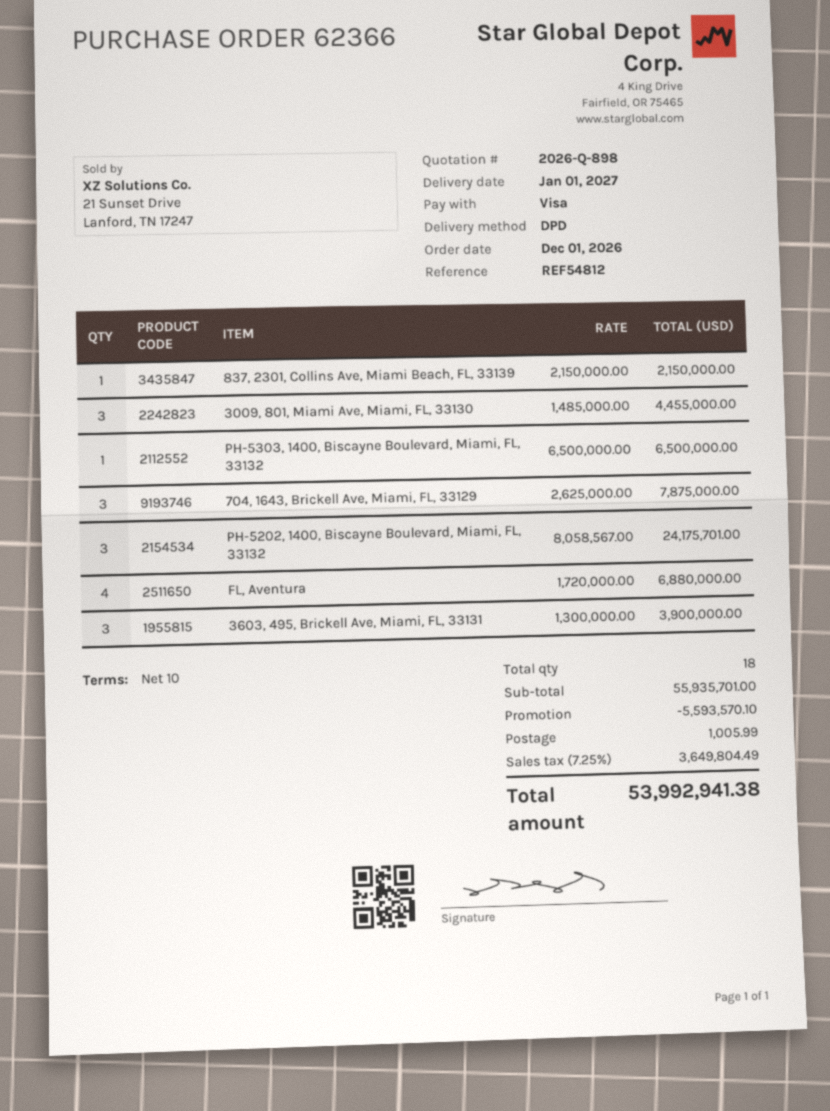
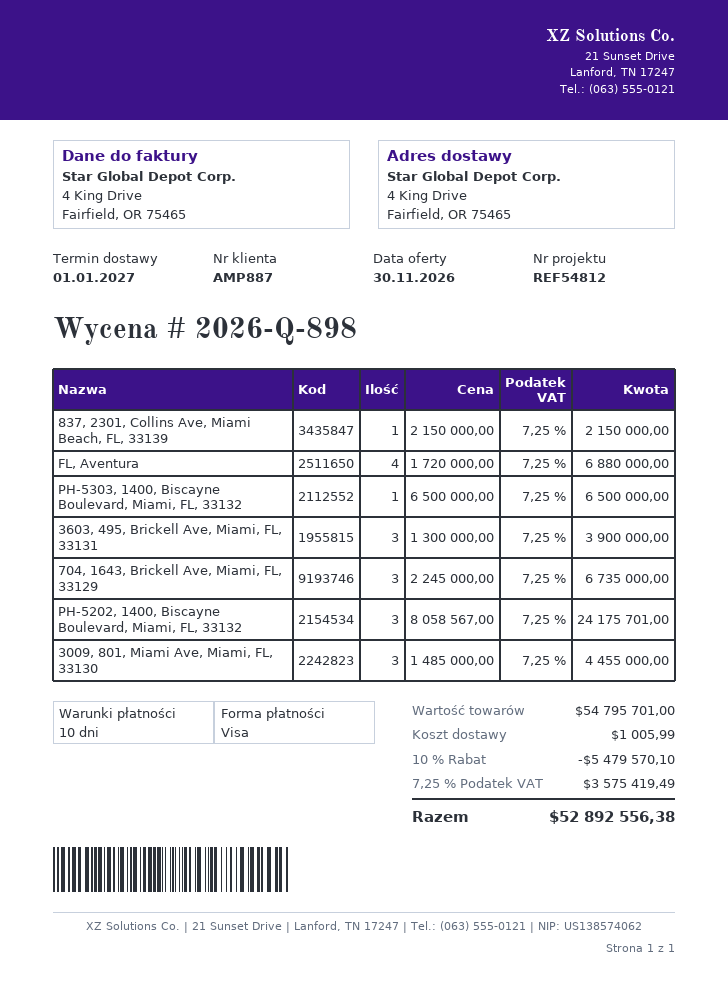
704, 1643, Brickell Ave, Miami, FL, 33129: 3 x 2625000.00 = 7875000.00 -> 3 x 2245000.00 = 6735000.00
subtotal: 55935701.00 -> 54795701.00
discount: 5593570.10 -> 5479570.10
tax: 7.25% = 3649804.49 -> 7.25% = 3575419.49
total: 53992941.38 -> 52892556.38

